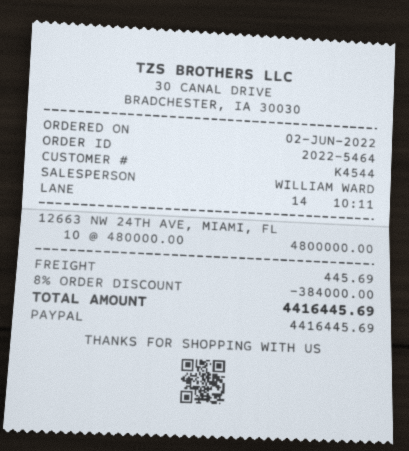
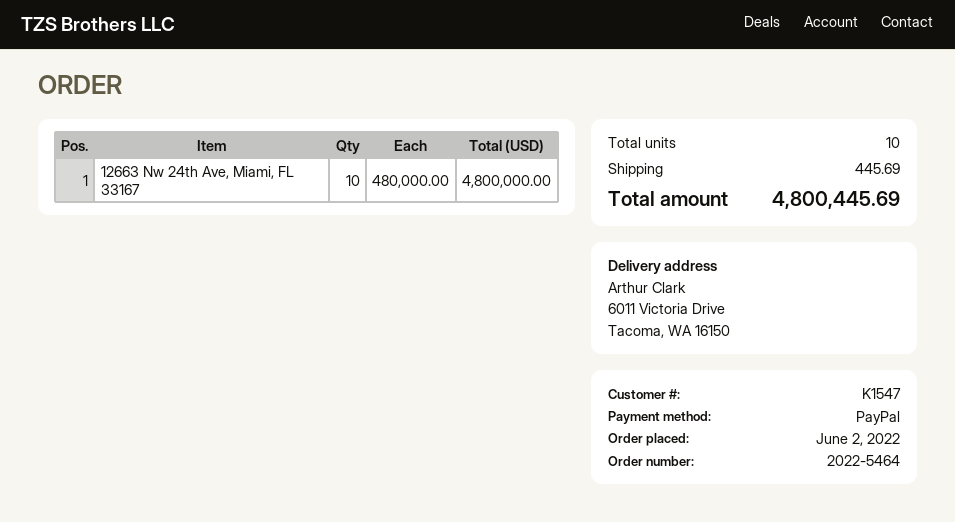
customer number: K4544 -> K1547
discount: 8% = 384000.00 -> none
total: 4416445.69 -> 4800445.69

